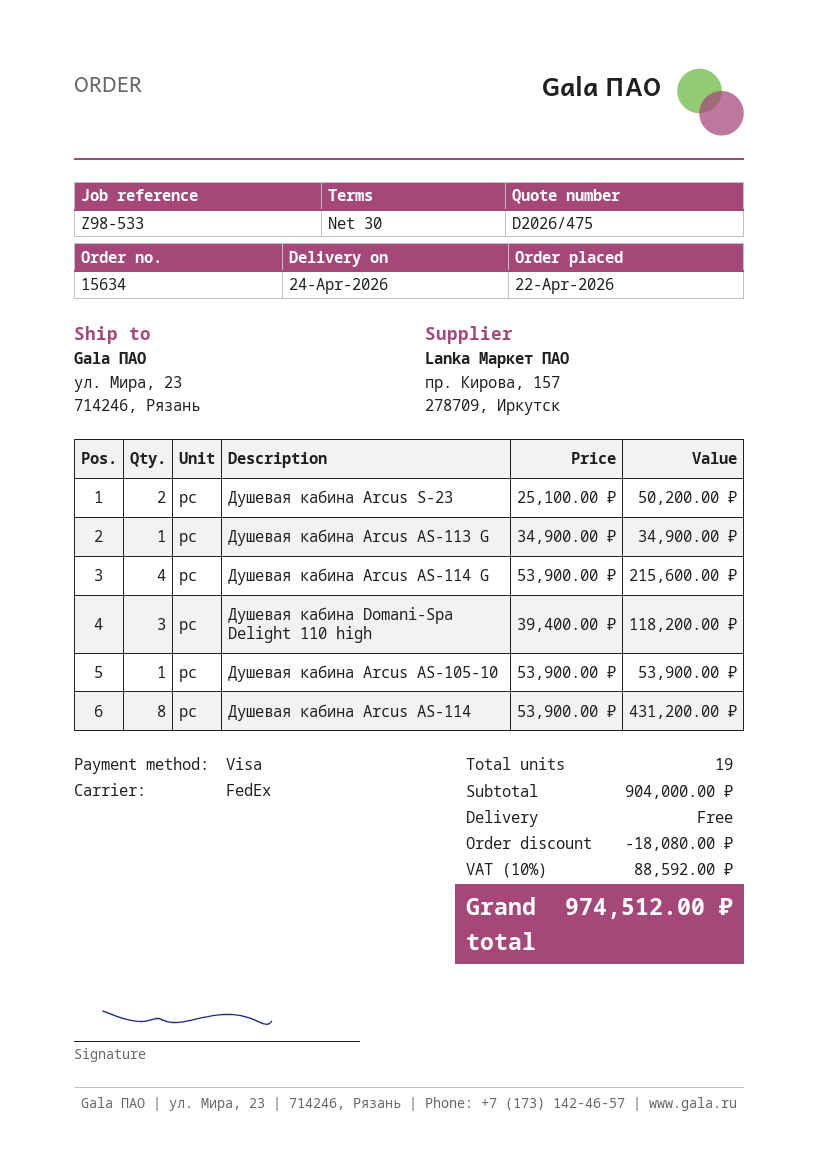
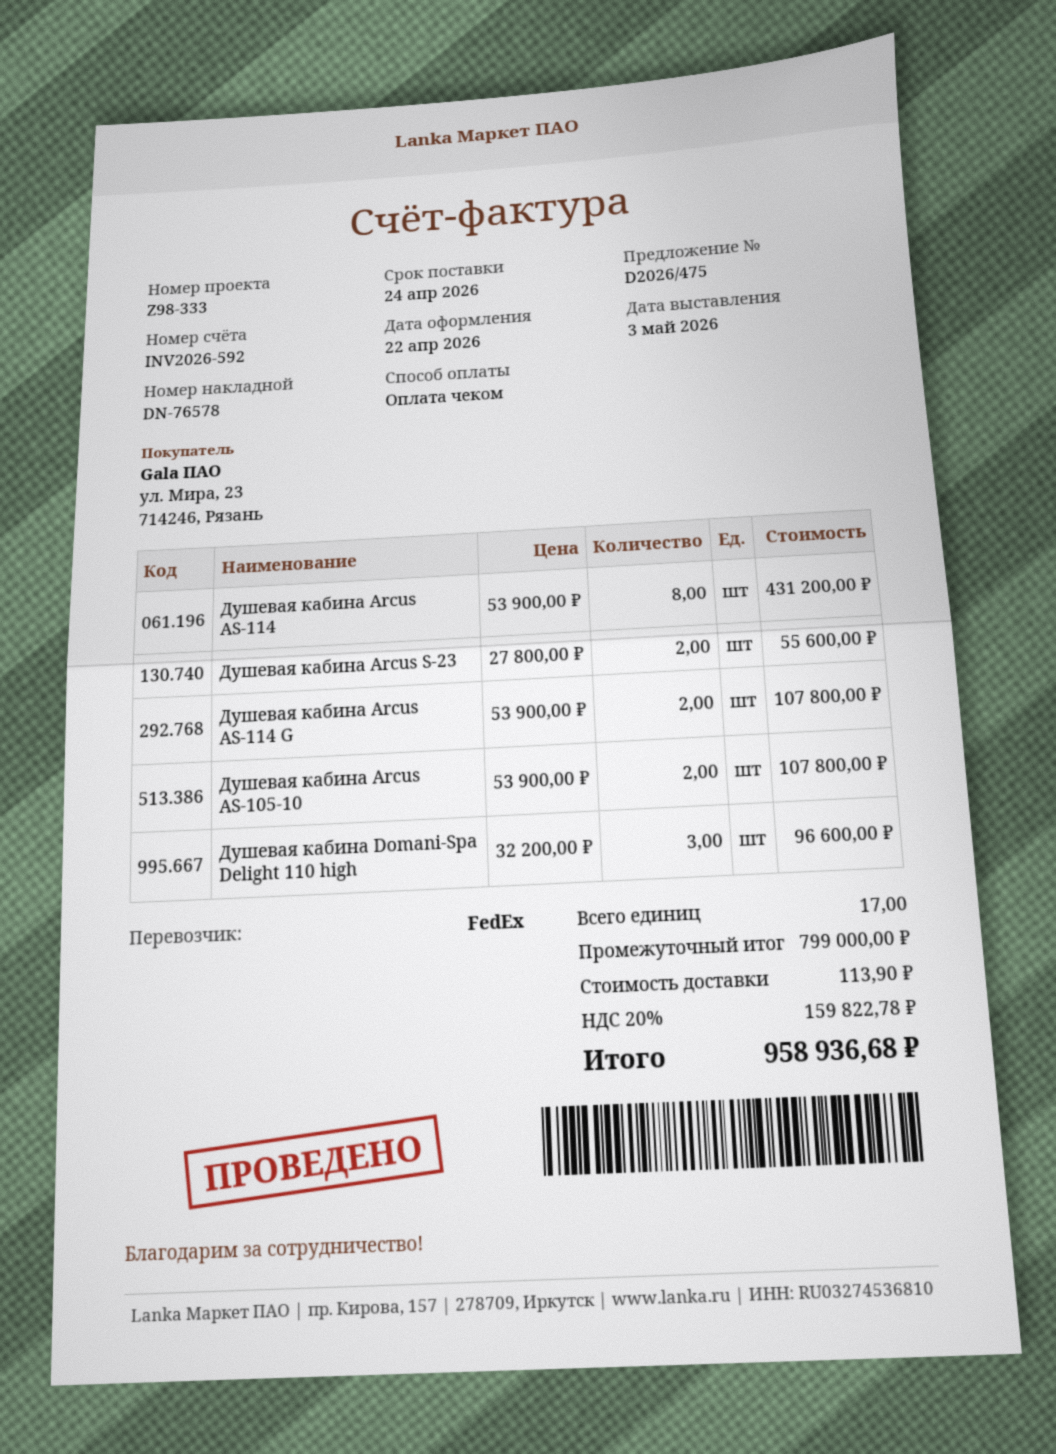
reference: Z98-533 -> Z98-333
payment method: Visa -> cheque
Душевая кабина Arcus S-23: 2 x 25100.00 = 50200.00 -> 2 x 27800.00 = 55600.00
Душевая кабина Arcus AS-113 G: 1 x 34900.00 = 34900.00 -> none
Душевая кабина Arcus AS-114 G: 4 x 53900.00 = 215600.00 -> 2 x 53900.00 = 107800.00
Душевая кабина Domani-Spa Delight 110 high: 3 x 39400.00 = 118200.00 -> 3 x 32200.00 = 96600.00
Душевая кабина Arcus AS-105-10: 1 x 53900.00 = 53900.00 -> 2 x 53900.00 = 107800.00
total quantity: 19 -> 17
subtotal: 904000.00 -> 799000.00
discount: 18080.00 -> none
shipping: 0.00 -> 113.90
tax: 10% = 88592.00 -> 20% = 159822.78
total: 974512.00 -> 958936.68

